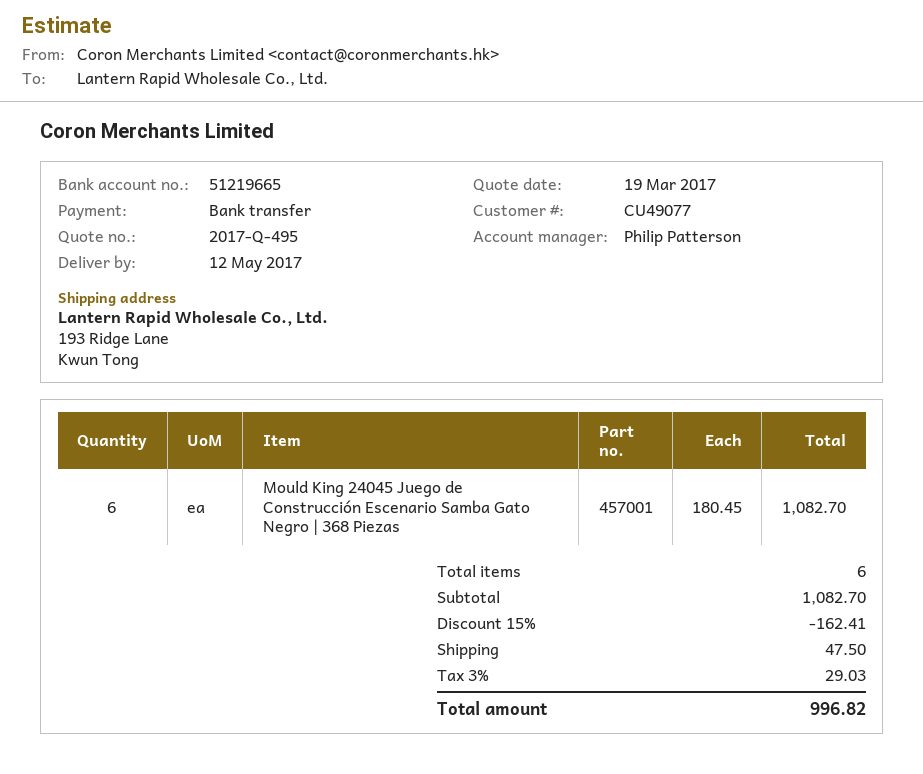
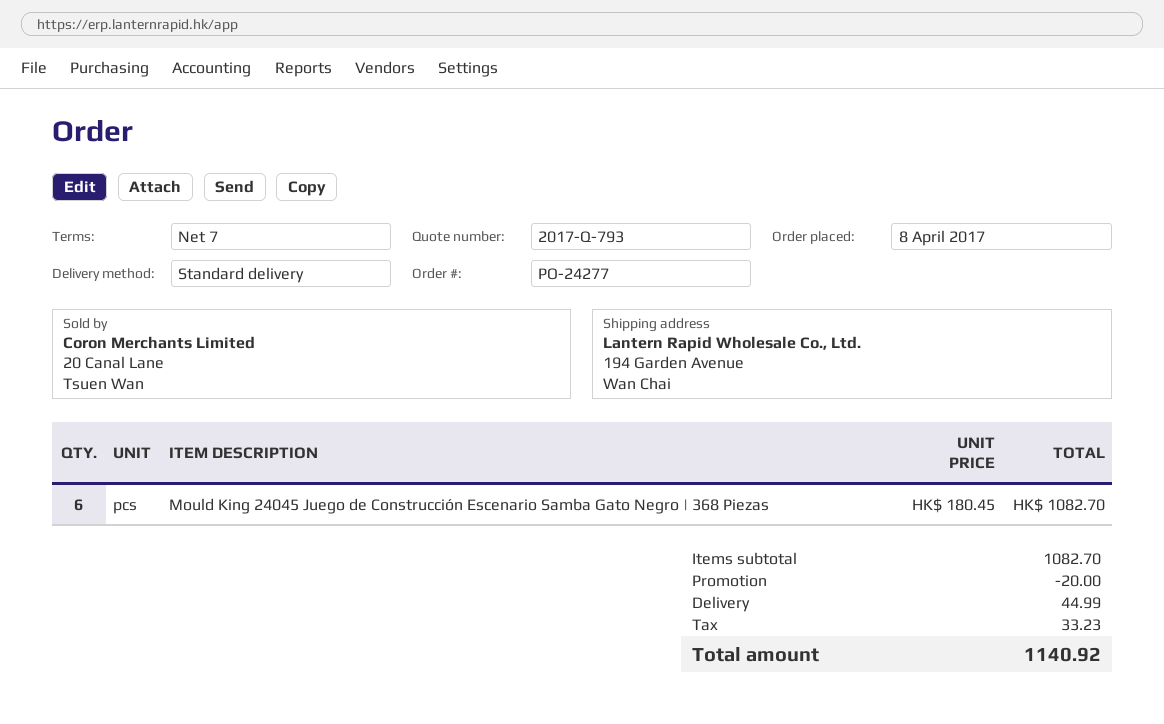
quote number: 2017-Q-495 -> 2017-Q-793
ship to: 193 Ridge Lane, Kwun Tong -> 194 Garden Avenue, Wan Chai
discount: 162.41 -> 20.00
shipping: 47.50 -> 44.99
tax: 29.03 -> 33.23
total: 996.82 -> 1140.92

